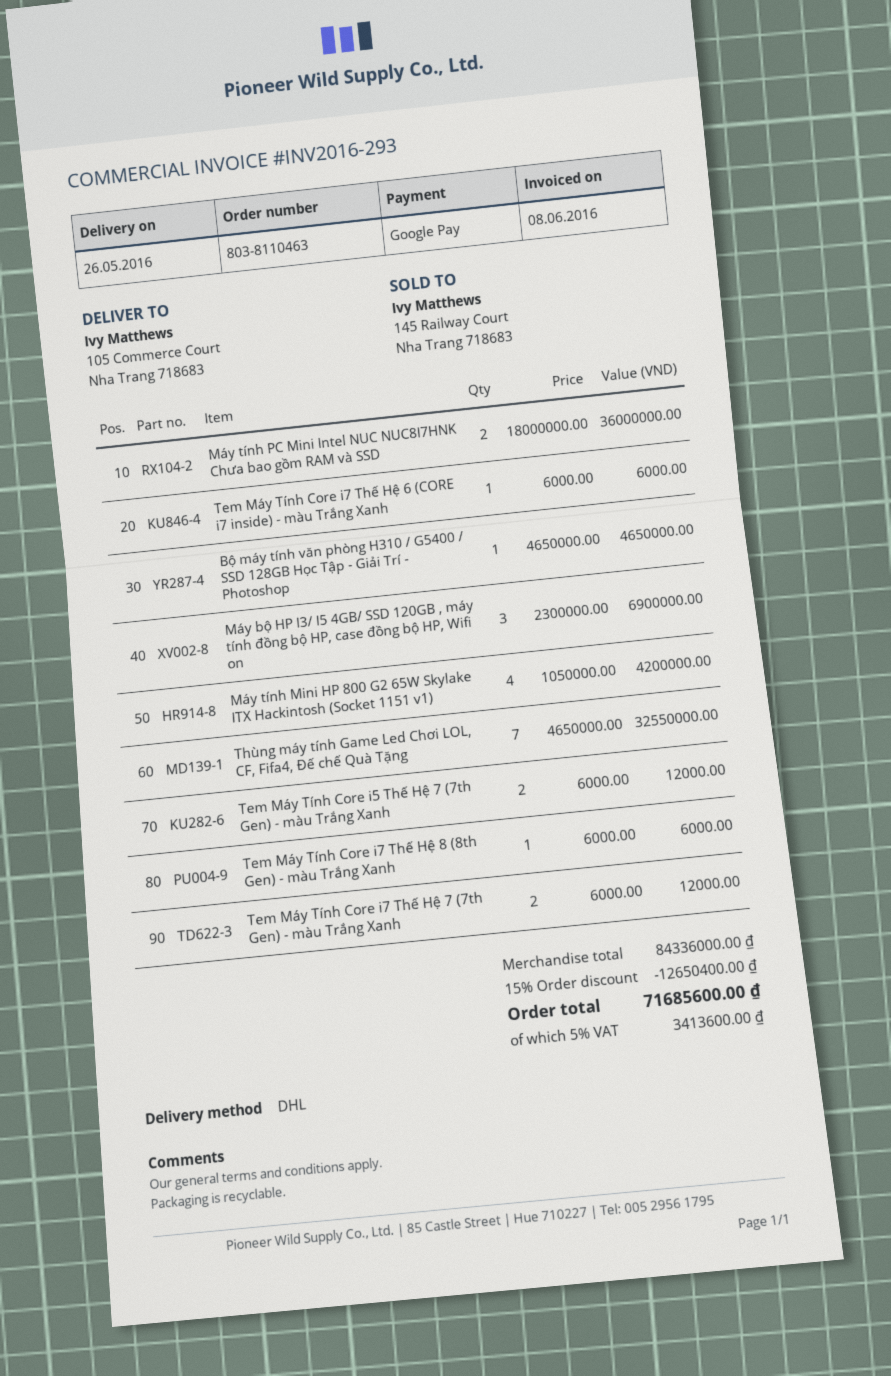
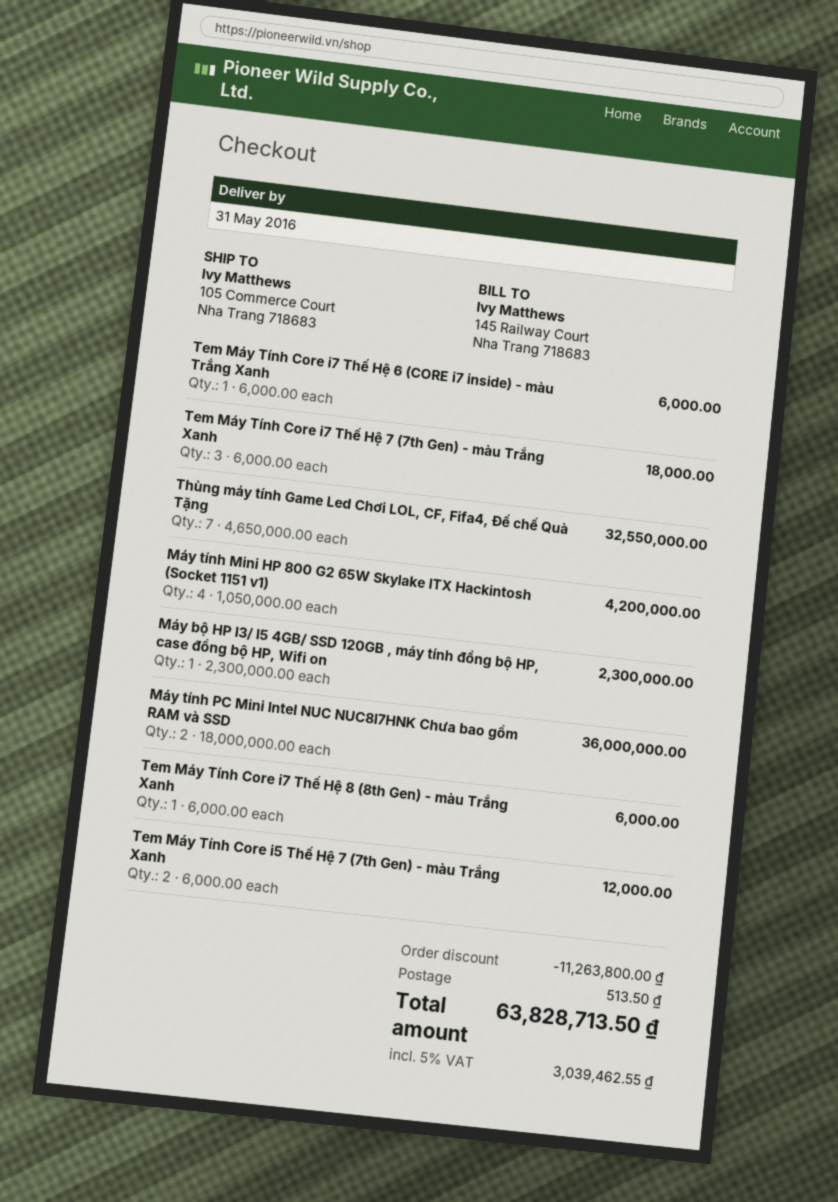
delivery date: 2016-05-26 -> 2016-05-31
Bộ máy tính văn phòng H310 / G5400 / SSD 128GB Học Tập - Giải Trí - Photoshop: 1 x 4650000.00 = 4650000.00 -> none
Máy bộ HP I3/ I5 4GB/ SSD 120GB , máy tính đồng bộ HP, case đồng bộ HP, Wifi on: 3 x 2300000.00 = 6900000.00 -> 1 x 2300000.00 = 2300000.00
Tem Máy Tính Core i7 Thế Hệ 7 (7th Gen) - màu Trắng Xanh: 2 x 6000.00 = 12000.00 -> 3 x 6000.00 = 18000.00
discount: 12650400.00 -> 11263800.00
shipping: none -> 513.50
tax: 5% = 3413600.00 -> 5% = 3039462.55
total: 71685600.00 -> 63828713.50

